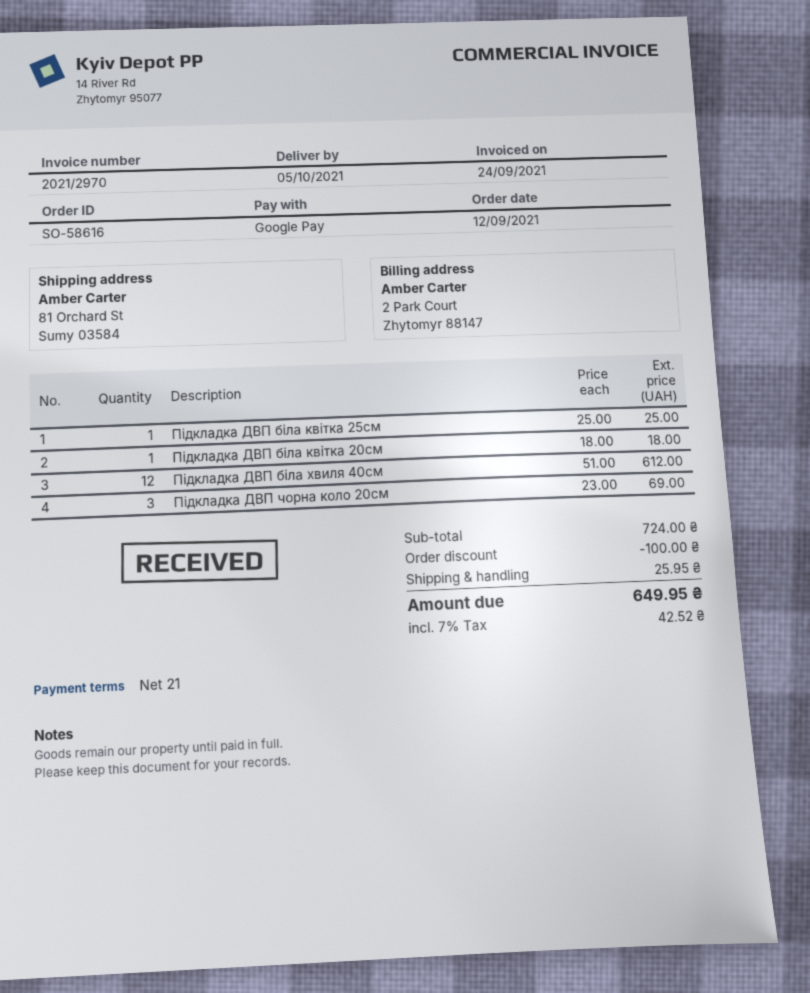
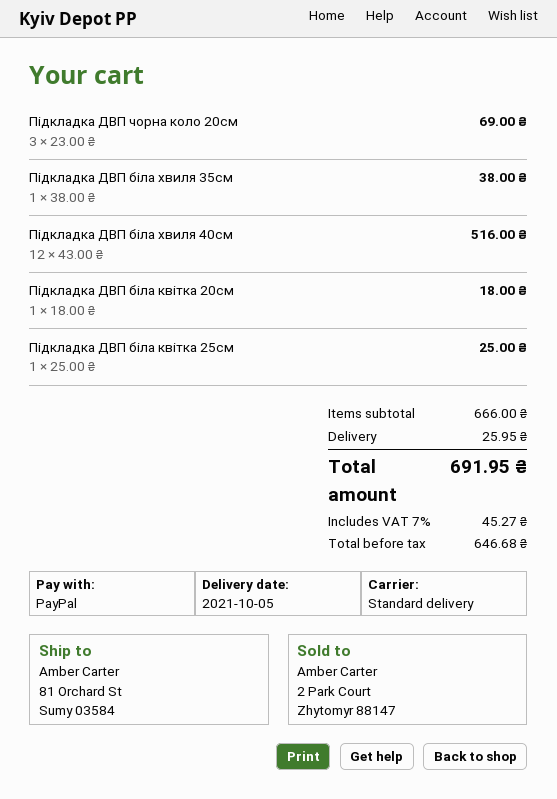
payment method: Google Pay -> PayPal
Підкладка ДВП біла хвиля 40см: 12 x 51.00 = 612.00 -> 12 x 43.00 = 516.00
Підкладка ДВП біла хвиля 35см: none -> 1 x 38.00 = 38.00
subtotal: 724.00 -> 666.00
discount: 100.00 -> none
tax: 7% = 42.52 -> 7% = 45.27
total: 649.95 -> 691.95

